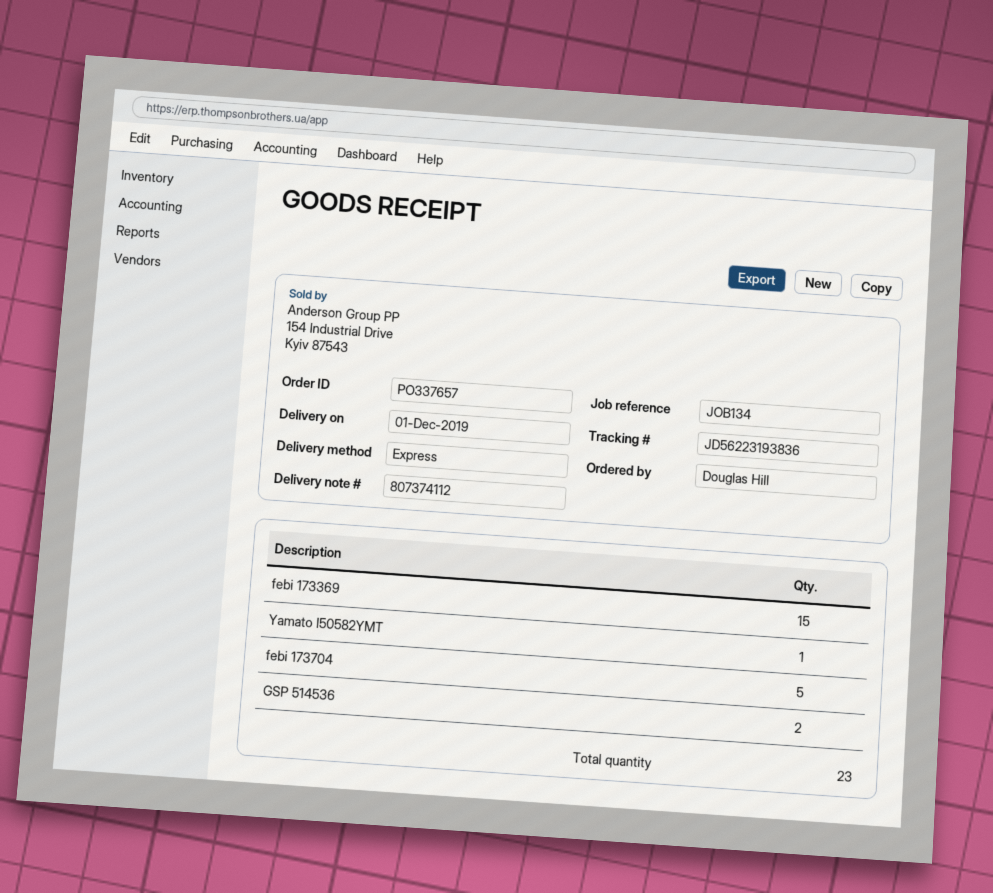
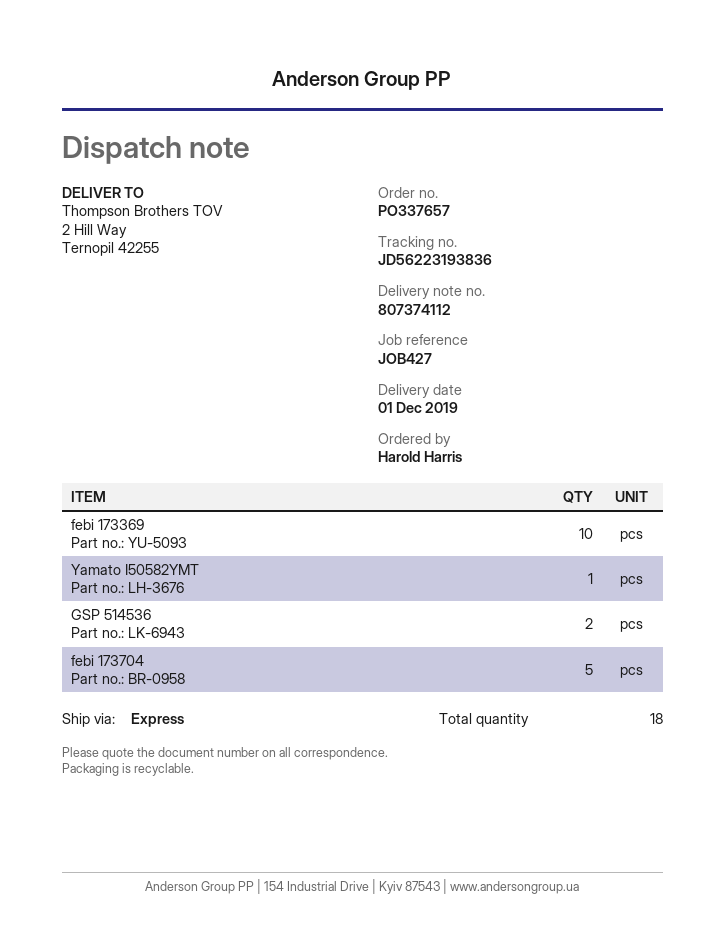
reference: JOB134 -> JOB427
ordered by: Douglas Hill -> Harold Harris
febi 173369: 15 -> 10
total quantity: 23 -> 18

